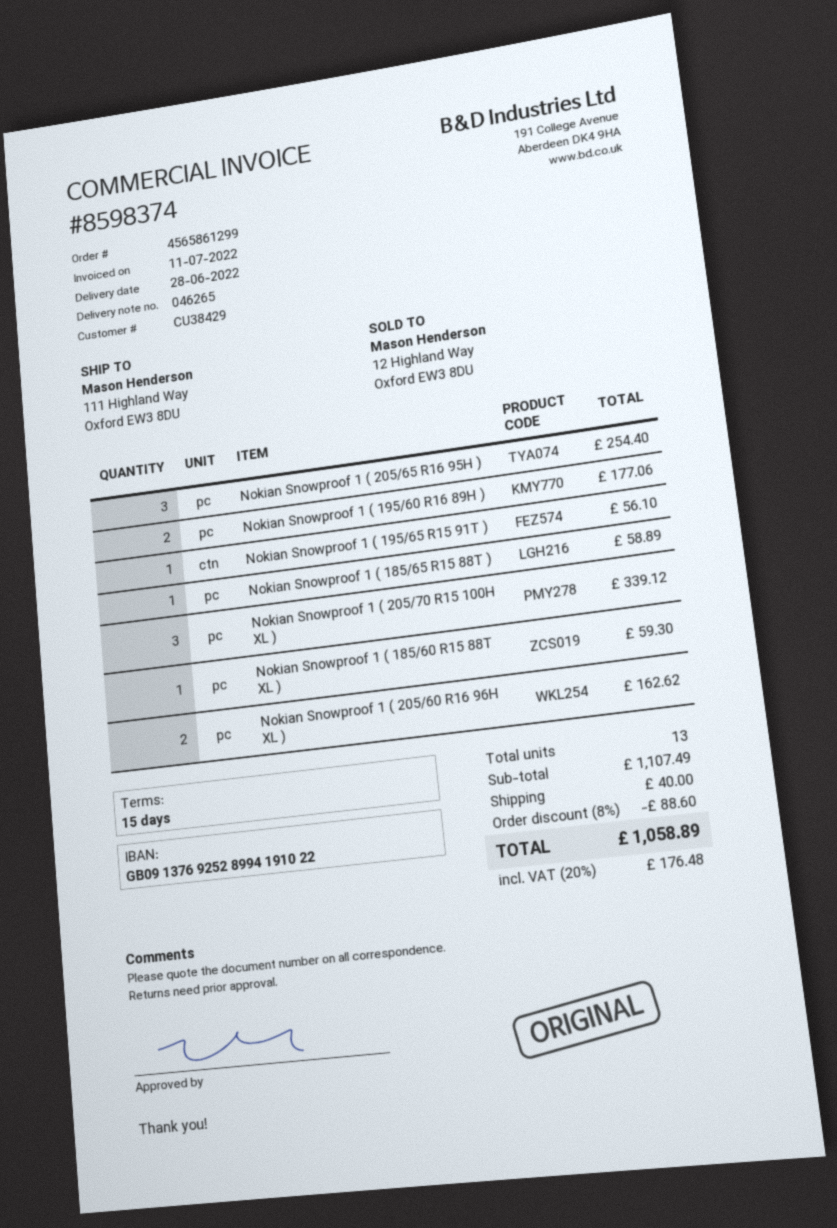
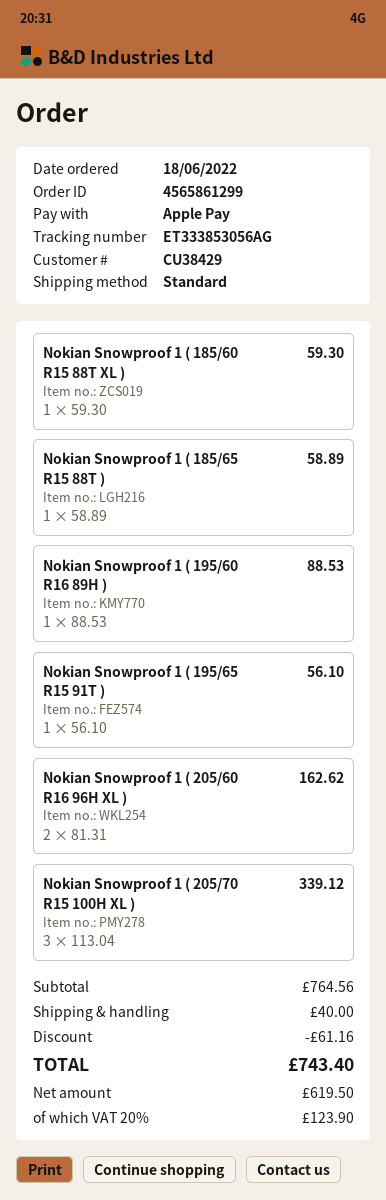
Nokian Snowproof 1 ( 205/65 R16 95H ): 3 for 254.40 -> none
Nokian Snowproof 1 ( 195/60 R16 89H ): 2 for 177.06 -> 1 for 88.53
subtotal: 1107.49 -> 764.56
discount: 88.60 -> 61.16
tax: 20% = 176.48 -> 20% = 123.90
total: 1058.89 -> 743.40

